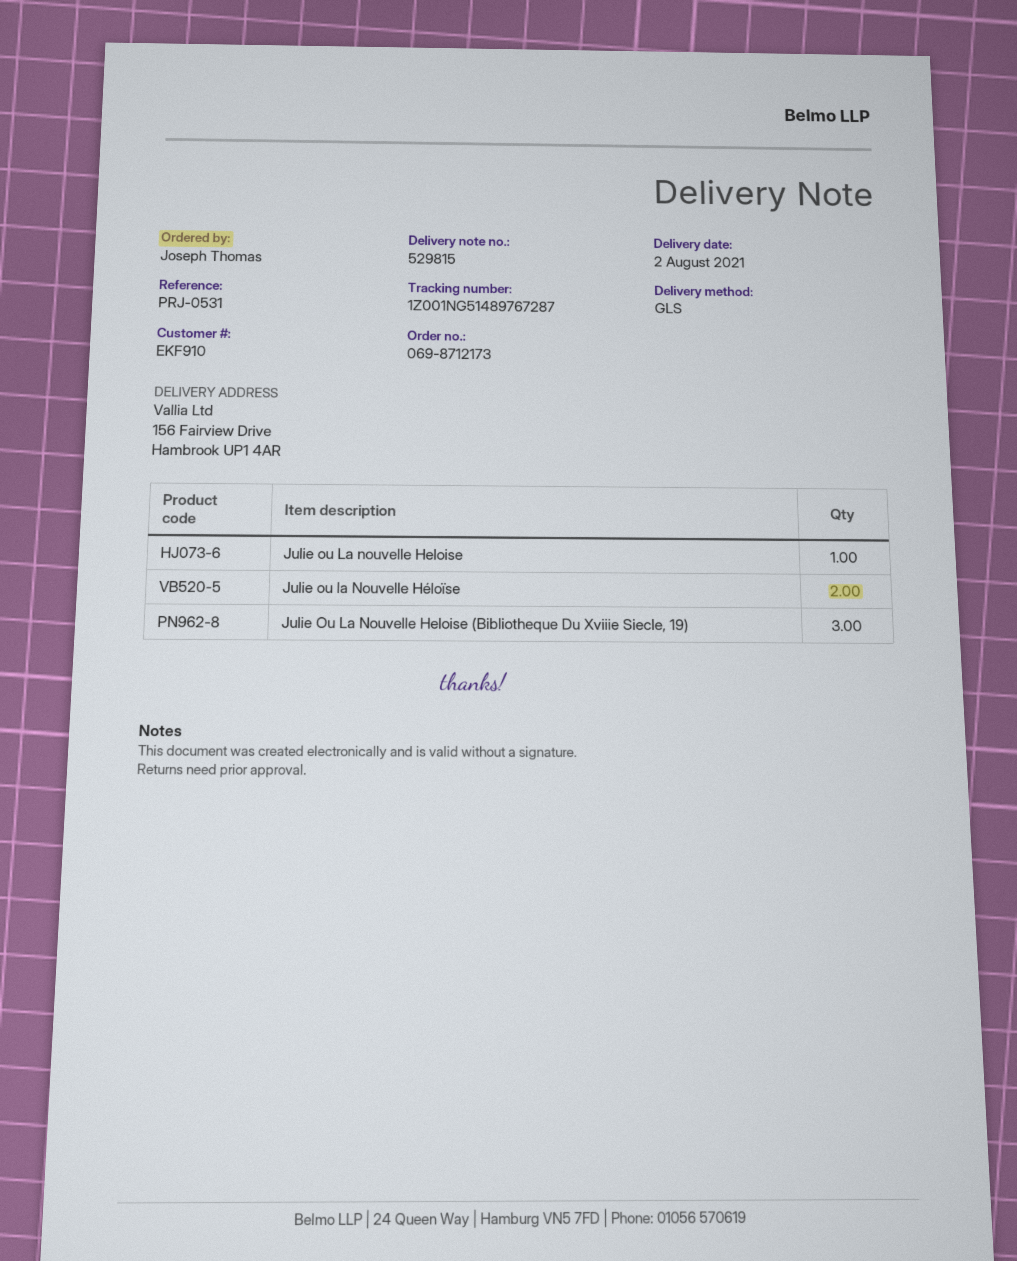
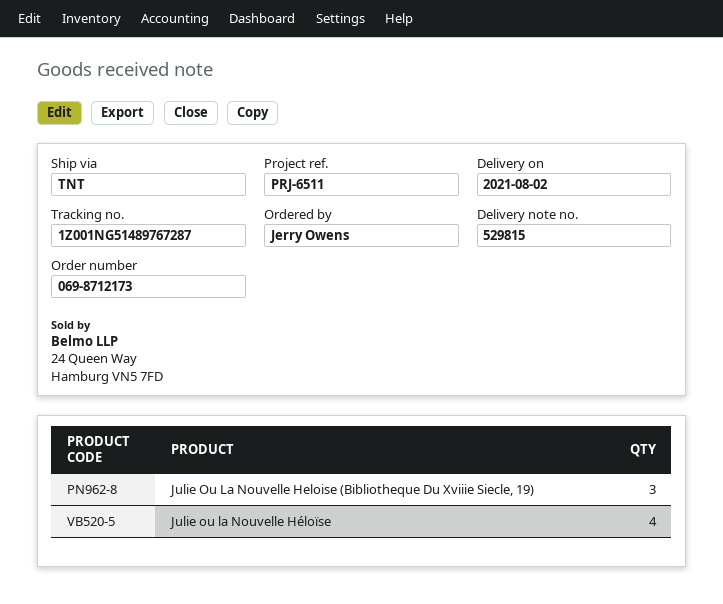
reference: PRJ-0531 -> PRJ-6511
ordered by: Joseph Thomas -> Jerry Owens
shipping method: GLS -> TNT
Julie ou La nouvelle Heloise: 1 -> none
Julie ou la Nouvelle Héloïse: 2 -> 4

